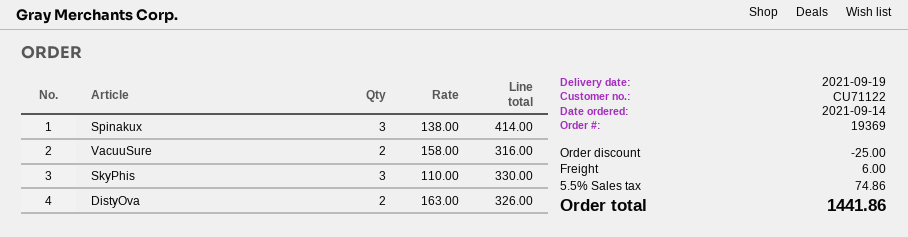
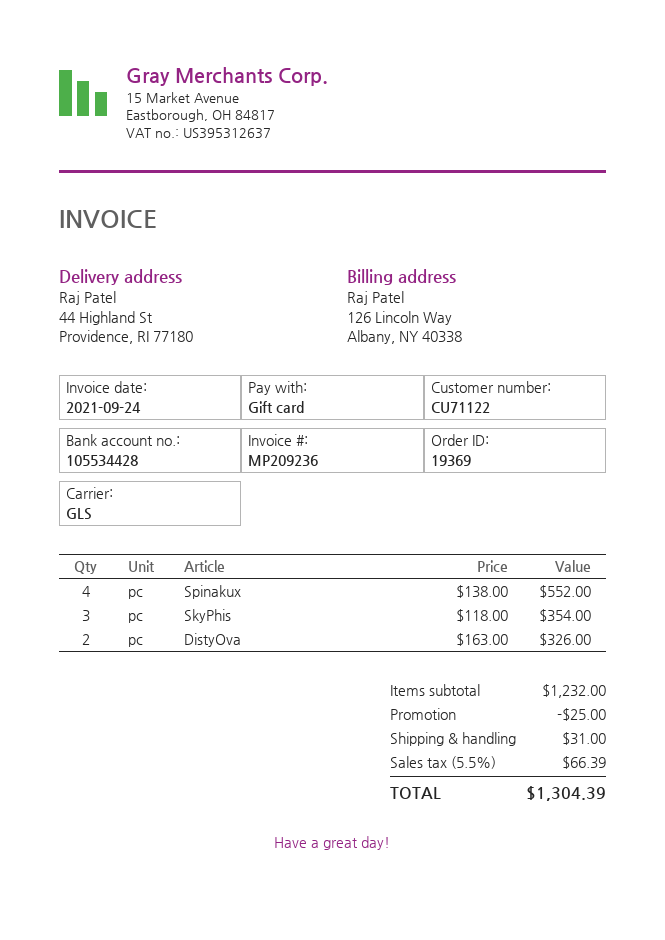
Spinakux: 3 x 138.00 = 414.00 -> 4 x 138.00 = 552.00
VacuuSure: 2 x 158.00 = 316.00 -> none
SkyPhis: 3 x 110.00 = 330.00 -> 3 x 118.00 = 354.00
shipping: 6.00 -> 31.00
tax: 5.5% = 74.86 -> 5.5% = 66.39
total: 1441.86 -> 1304.39

